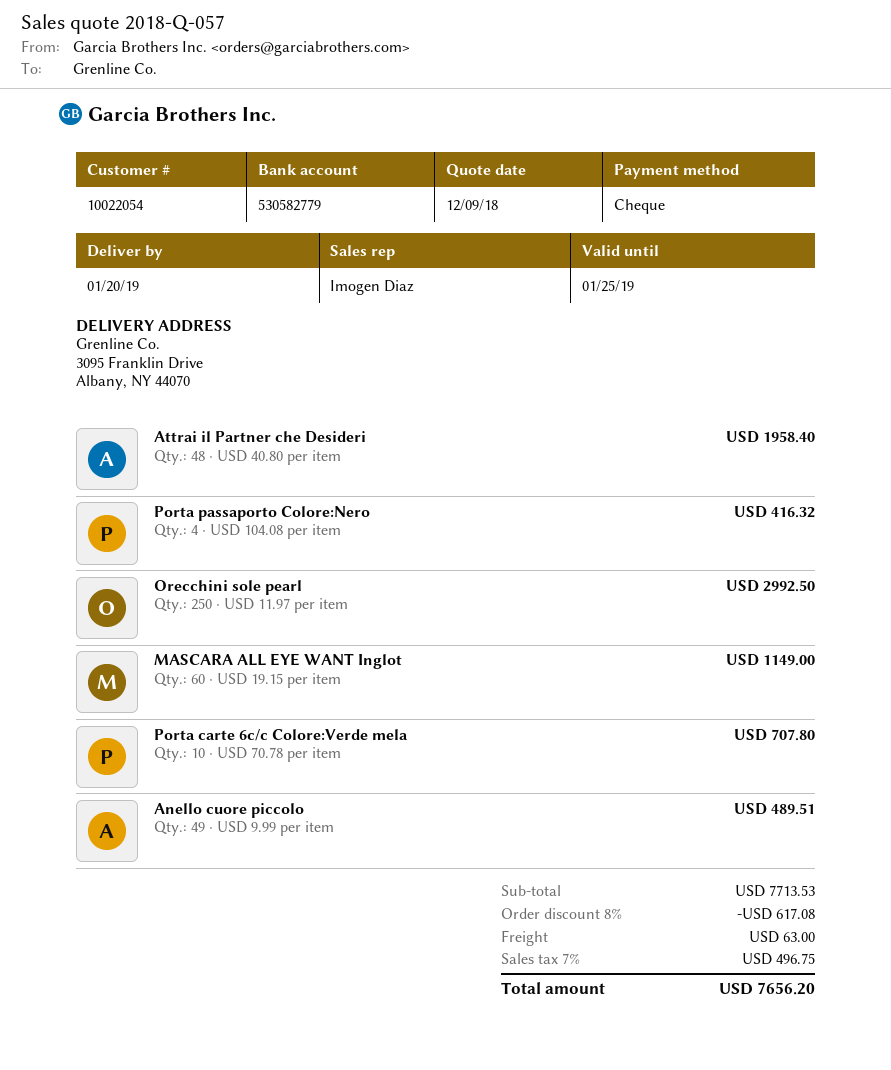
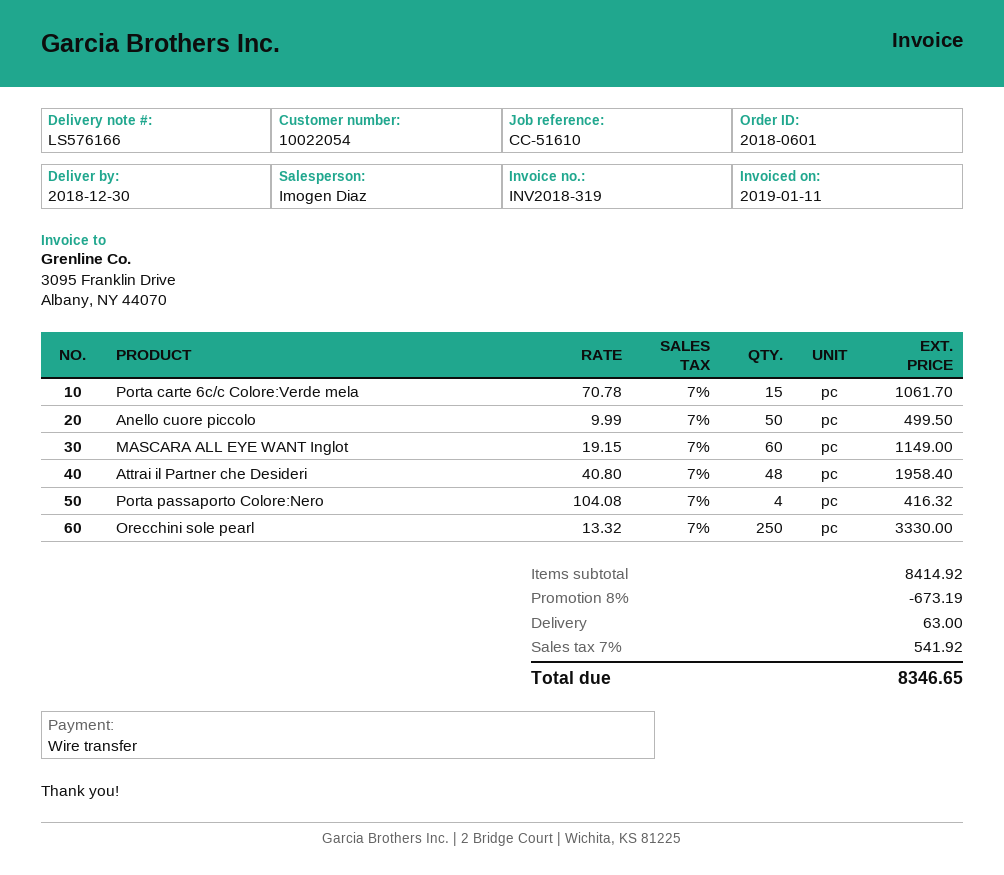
delivery date: 2019-01-20 -> 2018-12-30
payment method: cheque -> bank transfer
Orecchini sole pearl: 250 x 11.97 = 2992.50 -> 250 x 13.32 = 3330.00
Porta carte 6c/c Colore:Verde mela: 10 x 70.78 = 707.80 -> 15 x 70.78 = 1061.70
Anello cuore piccolo: 49 x 9.99 = 489.51 -> 50 x 9.99 = 499.50
subtotal: 7713.53 -> 8414.92
discount: 8% = 617.08 -> 8% = 673.19
tax: 7% = 496.75 -> 7% = 541.92
total: 7656.20 -> 8346.65

